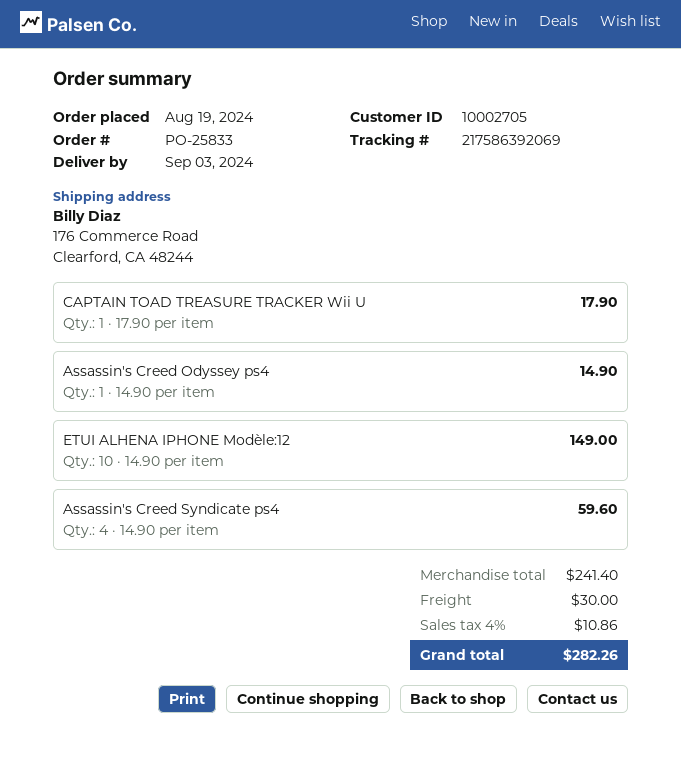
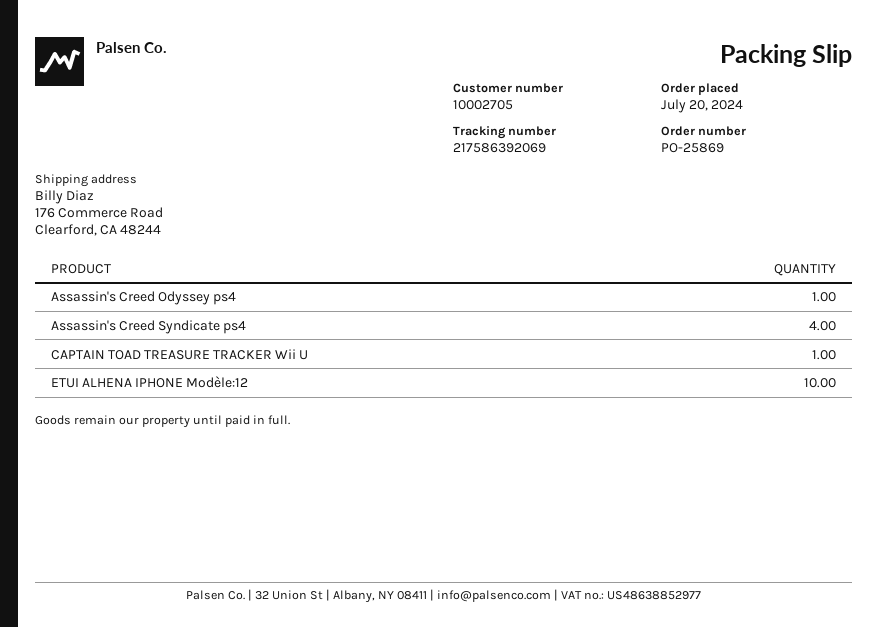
order number: PO-25833 -> PO-25869
order date: 2024-08-19 -> 2024-07-20

